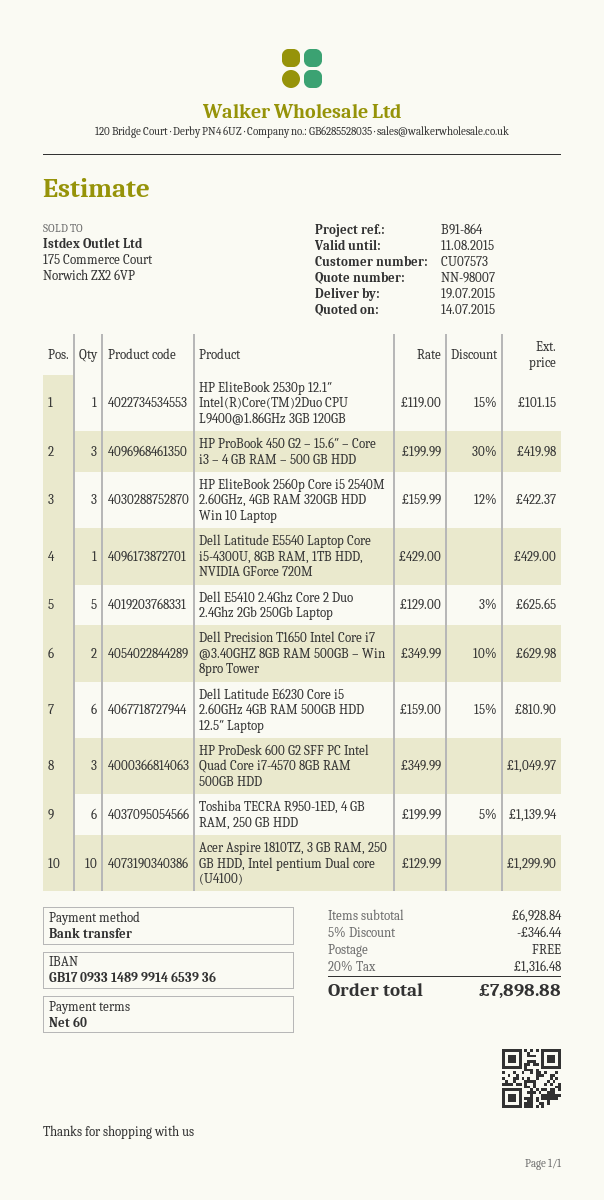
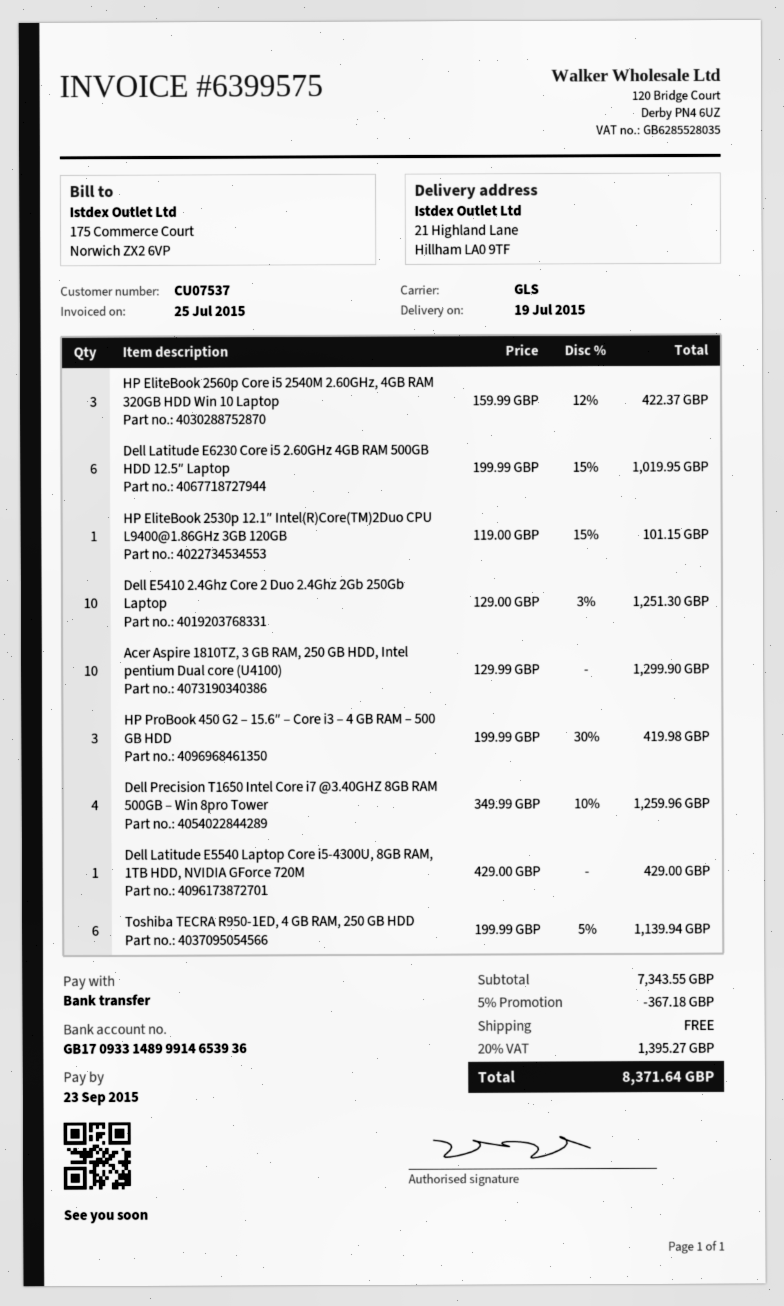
customer number: CU07573 -> CU07537
Dell E5410 2.4Ghz Core 2 Duo 2.4Ghz 2Gb 250Gb Laptop: 5 x 129.00 - 3% = 625.65 -> 10 x 129.00 - 3% = 1251.30
Dell Precision T1650 Intel Core i7 @3.40GHZ 8GB RAM 500GB – Win 8pro Tower: 2 x 349.99 - 10% = 629.98 -> 4 x 349.99 - 10% = 1259.96
Dell Latitude E6230 Core i5 2.60GHz 4GB RAM 500GB HDD 12.5″ Laptop: 6 x 159.00 - 15% = 810.90 -> 6 x 199.99 - 15% = 1019.95
HP ProDesk 600 G2 SFF PC Intel Quad Core i7-4570 8GB RAM 500GB HDD: 3 x 349.99 = 1049.97 -> none
subtotal: 6928.84 -> 7343.55
discount: 5% = 346.44 -> 5% = 367.18
tax: 20% = 1316.48 -> 20% = 1395.27
total: 7898.88 -> 8371.64

